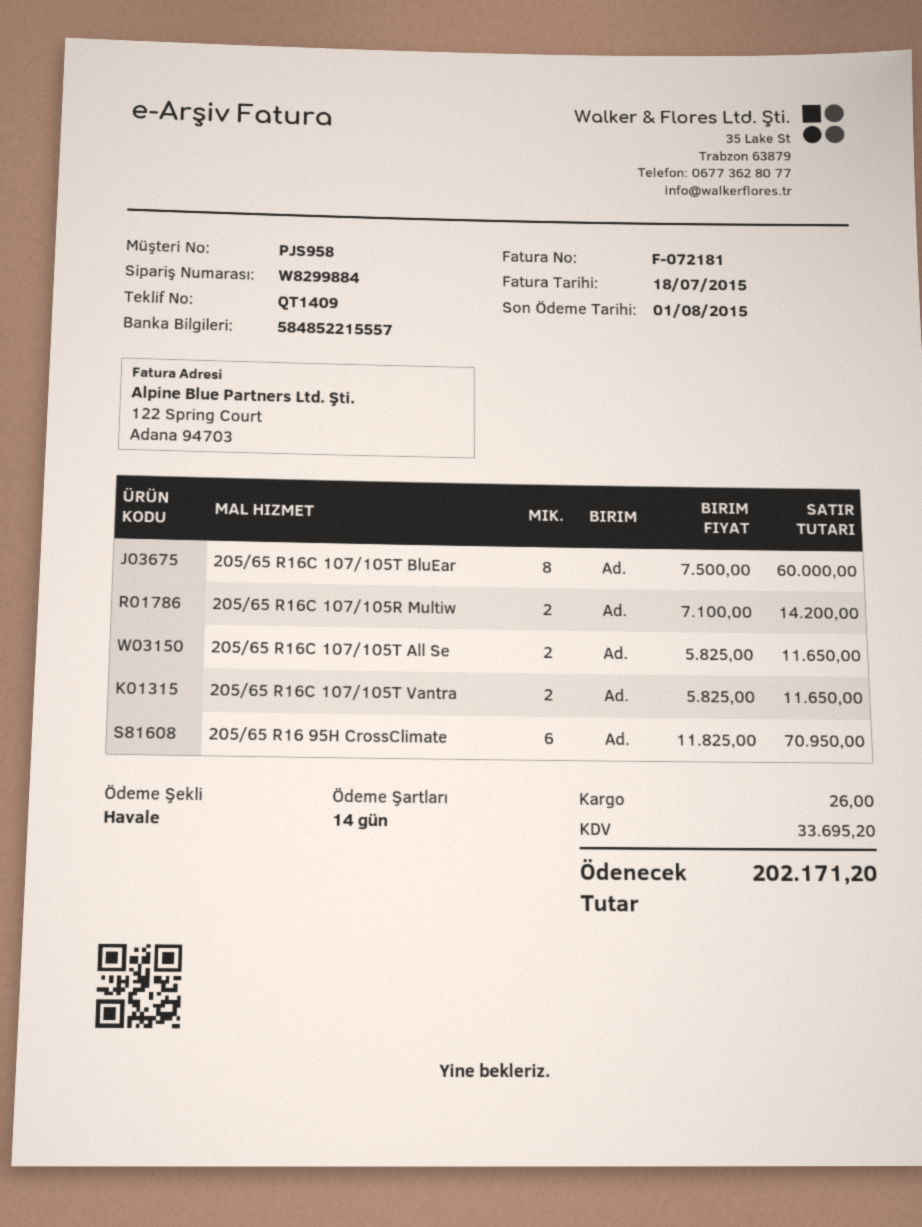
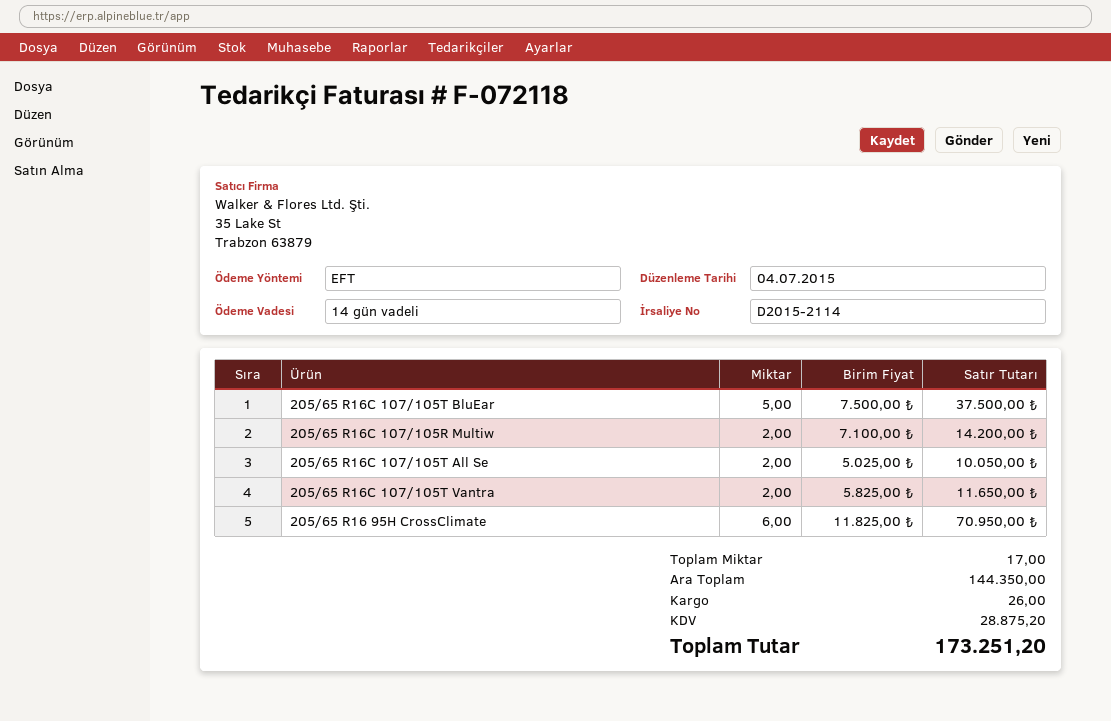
invoice number: F-072181 -> F-072118
invoice date: 2015-07-18 -> 2015-07-04
205/65 R16C 107/105T BluEar: 8 x 7500.00 = 60000.00 -> 5 x 7500.00 = 37500.00
205/65 R16C 107/105T All Se: 2 x 5825.00 = 11650.00 -> 2 x 5025.00 = 10050.00
tax: 33695.20 -> 28875.20
total: 202171.20 -> 173251.20

